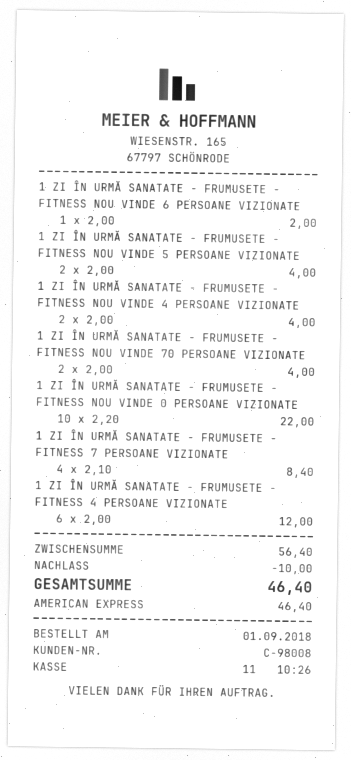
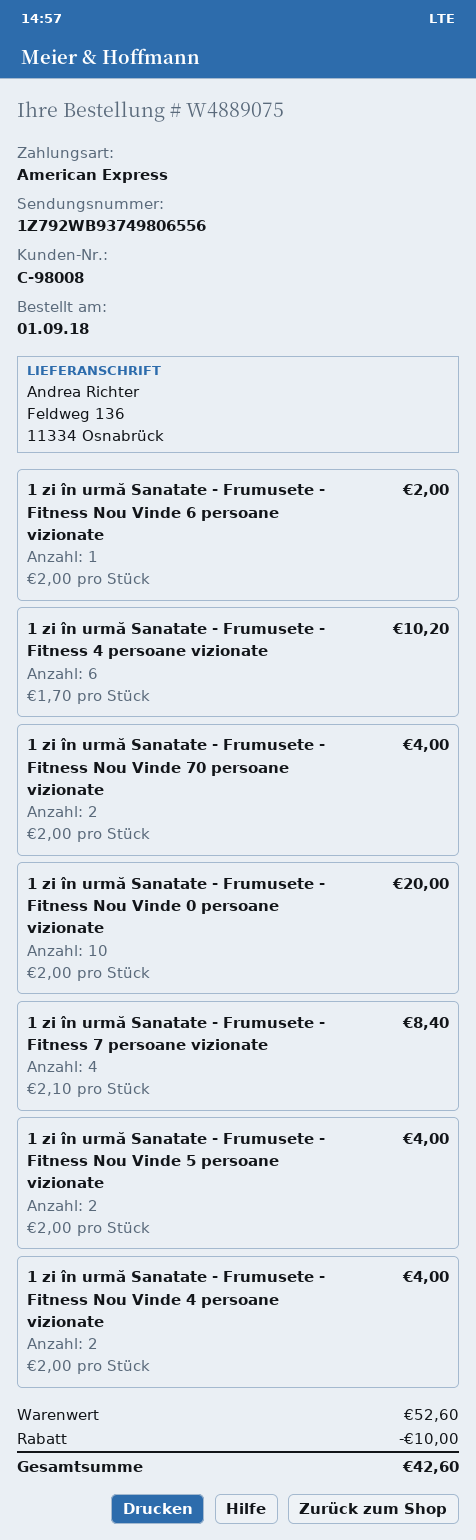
1 ZI ÎN URMĂ SANATATE - FRUMUSETE - FITNESS NOU VINDE 0 PERSOANE VIZIONATE: 10 x 2.20 = 22.00 -> 10 x 2.00 = 20.00
1 ZI ÎN URMĂ SANATATE - FRUMUSETE - FITNESS 4 PERSOANE VIZIONATE: 6 x 2.00 = 12.00 -> 6 x 1.70 = 10.20
subtotal: 56.40 -> 52.60
total: 46.40 -> 42.60

